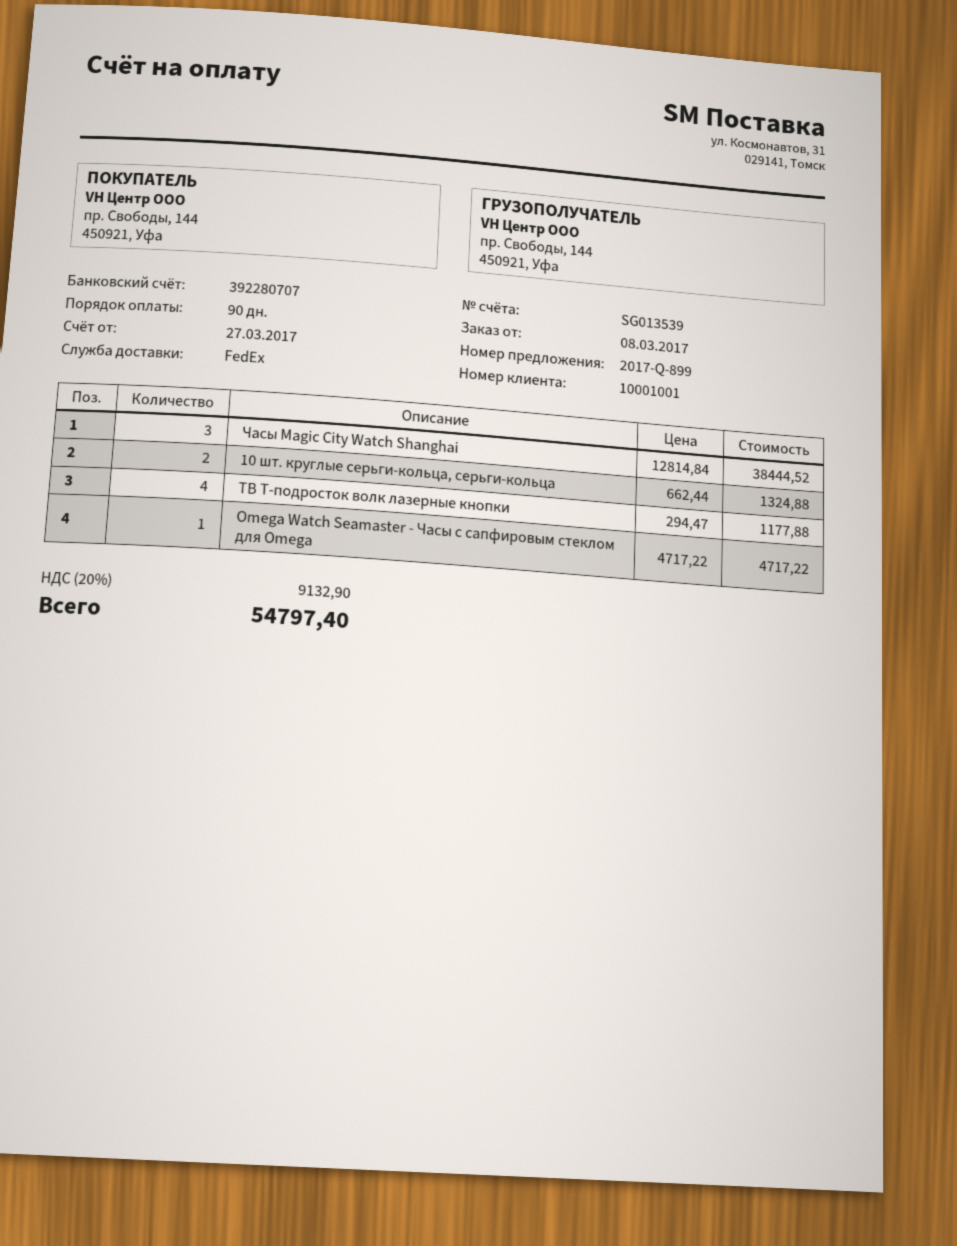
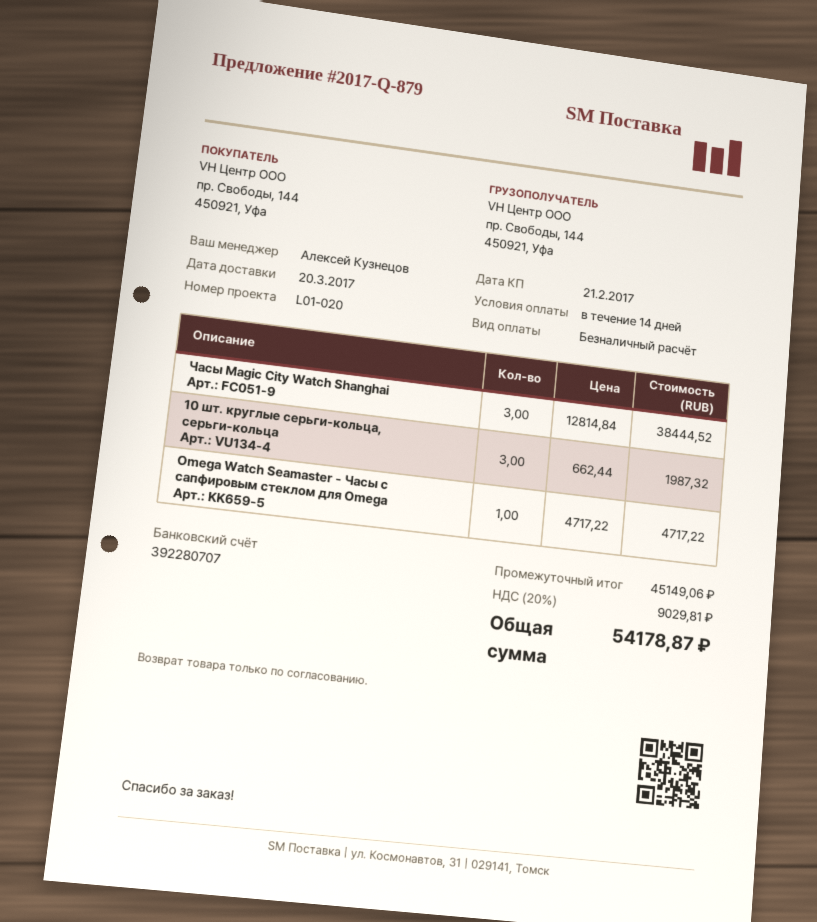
quote number: 2017-Q-899 -> 2017-Q-879
payment terms: 90 days -> 14 days
10 шт. круглые серьги-кольца, серьги-кольца: 2 x 662.44 = 1324.88 -> 3 x 662.44 = 1987.32
ТВ Т-подросток волк лазерные кнопки: 4 x 294.47 = 1177.88 -> none
tax: 20% = 9132.90 -> 20% = 9029.81
total: 54797.40 -> 54178.87

